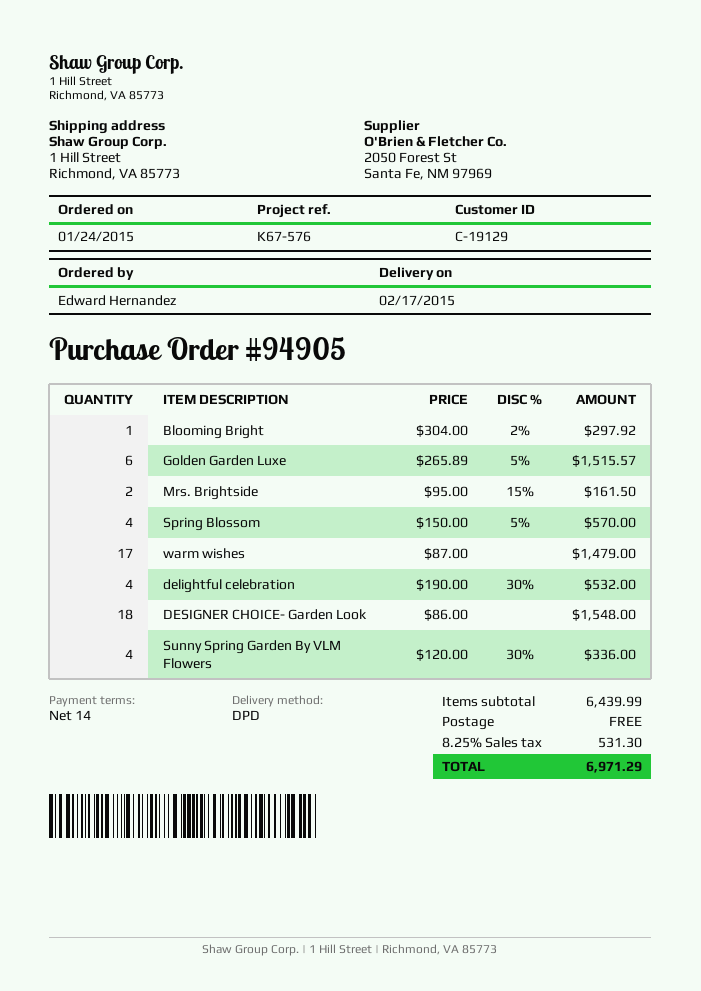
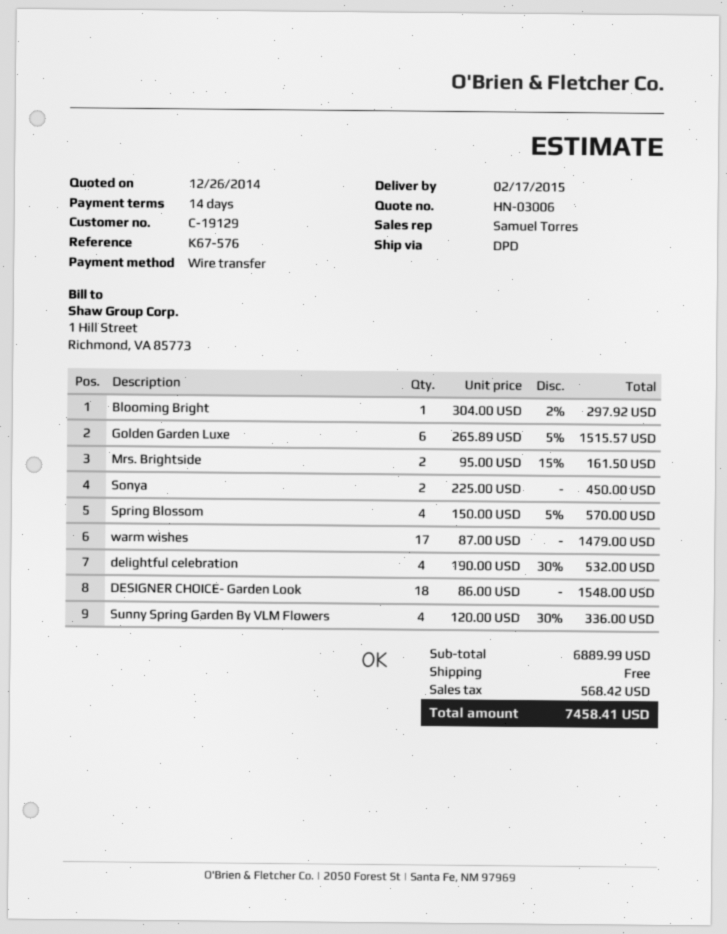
Sonya: none -> 2 x 225.00 = 450.00
subtotal: 6439.99 -> 6889.99
tax: 531.30 -> 568.42
total: 6971.29 -> 7458.41

